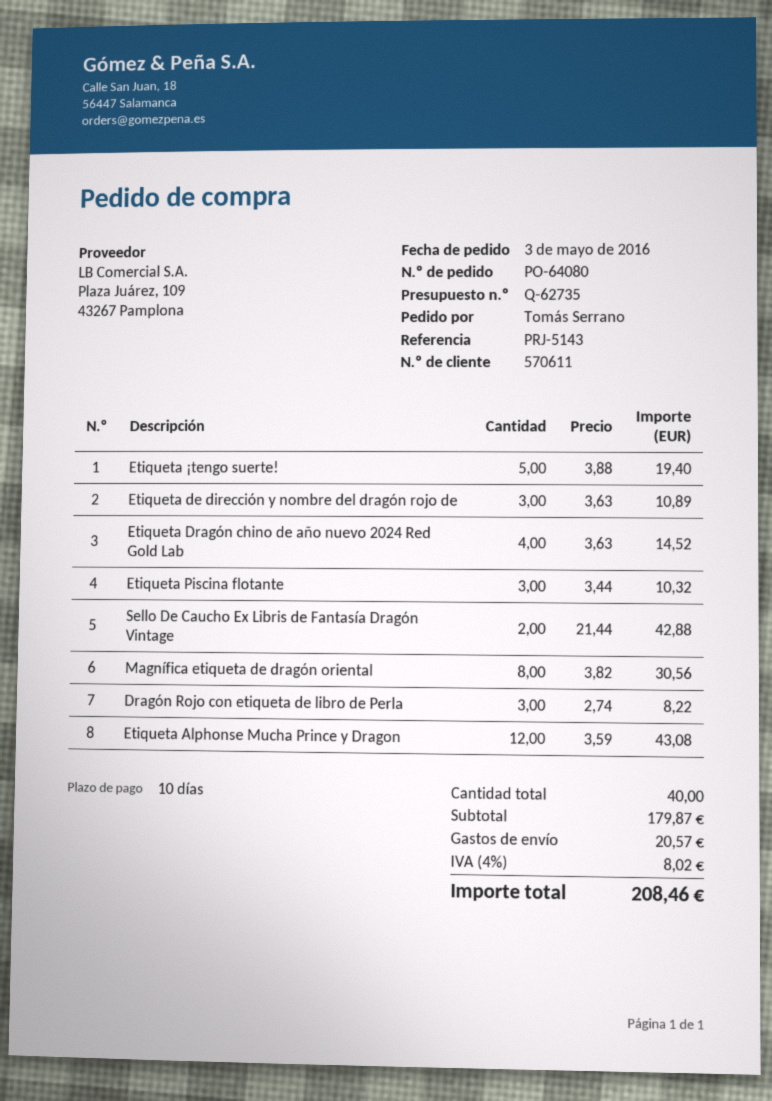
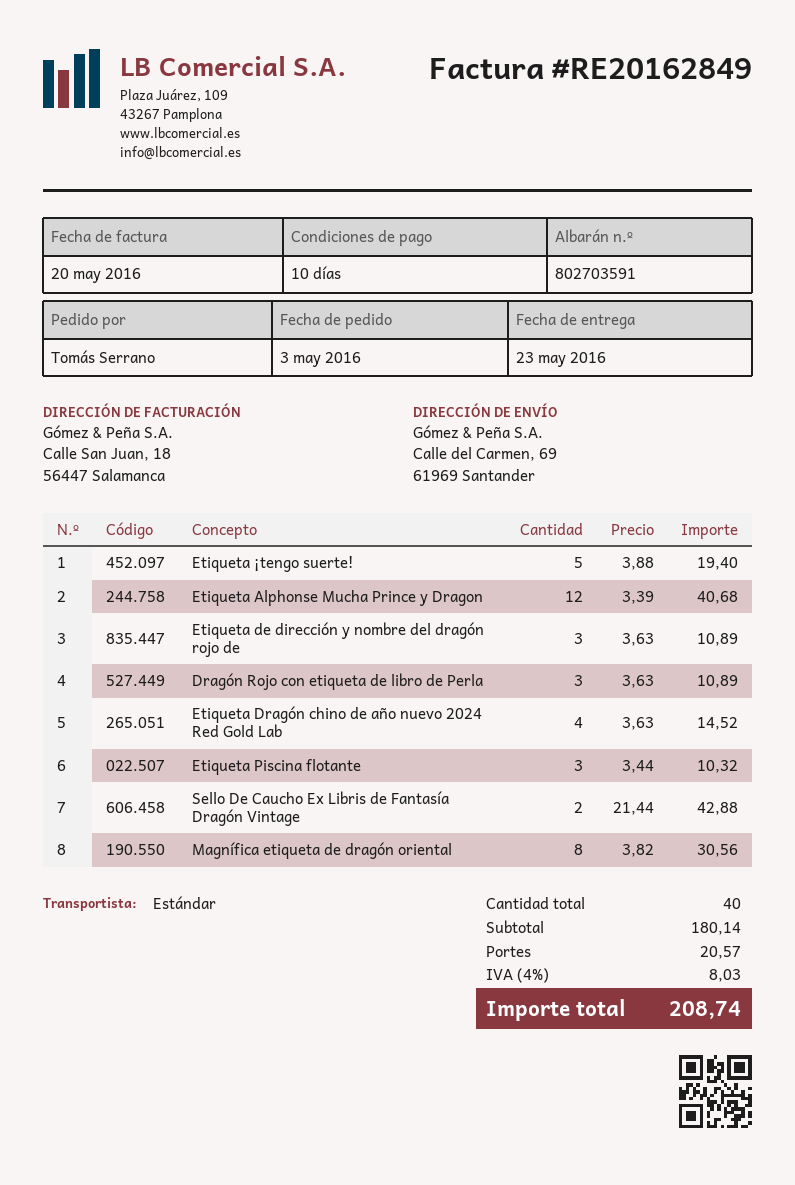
Dragón Rojo con etiqueta de libro de Perla: 3 x 2.74 = 8.22 -> 3 x 3.63 = 10.89
Etiqueta Alphonse Mucha Prince y Dragon: 12 x 3.59 = 43.08 -> 12 x 3.39 = 40.68
subtotal: 179.87 -> 180.14
tax: 4% = 8.02 -> 4% = 8.03
total: 208.46 -> 208.74

